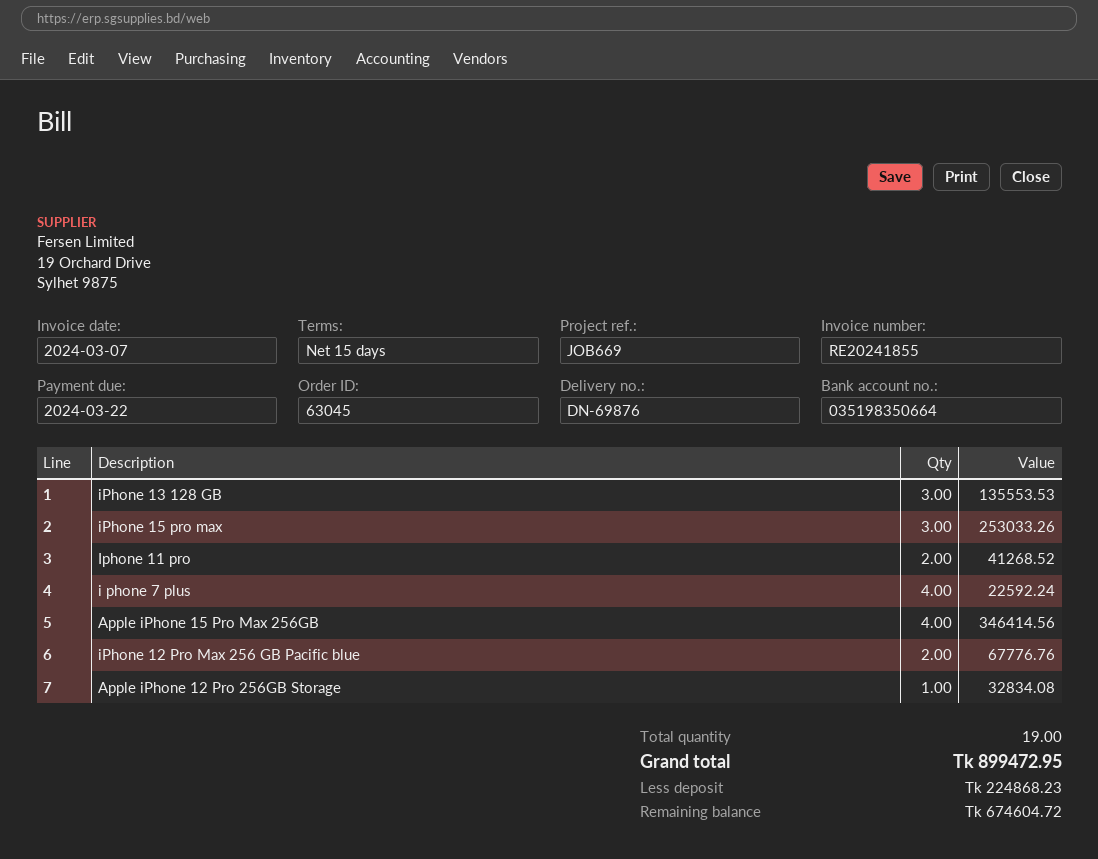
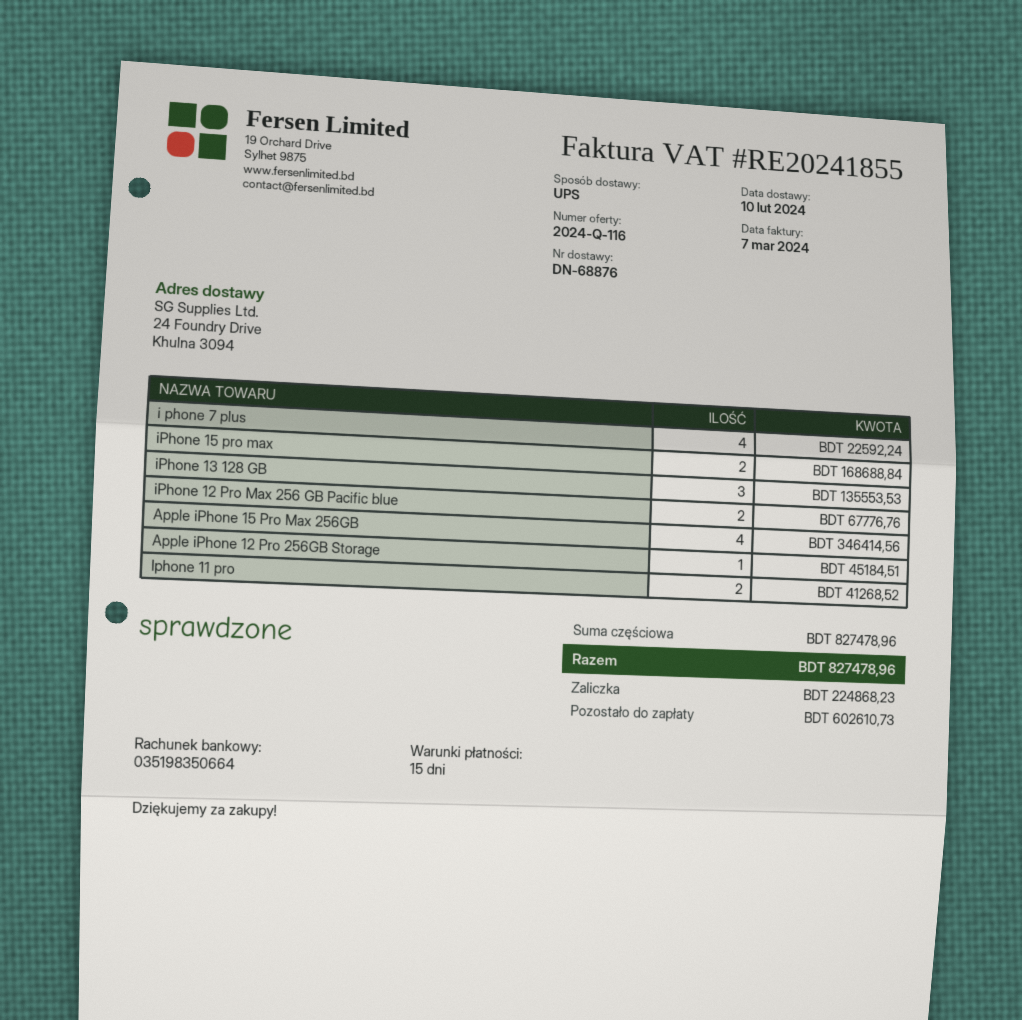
delivery note number: DN-69876 -> DN-68876
iPhone 15 pro max: 3 for 253033.26 -> 2 for 168688.84
Apple iPhone 12 Pro 256GB Storage: 1 for 32834.08 -> 1 for 45184.51
total: 899472.95 -> 827478.96
balance: 674604.72 -> 602610.73

